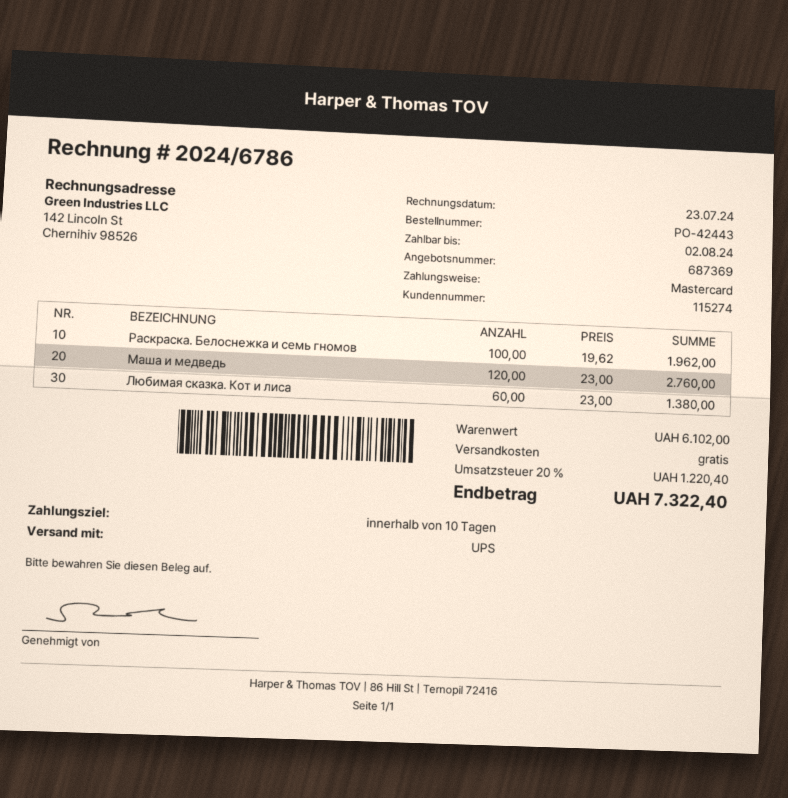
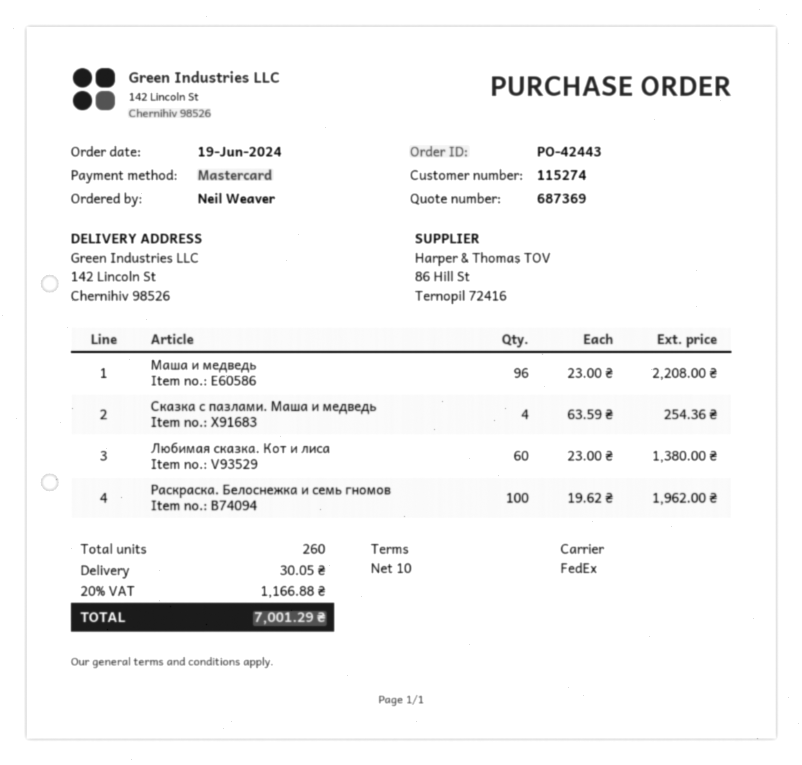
shipping method: UPS -> FedEx
Маша и медведь: 120 x 23.00 = 2760.00 -> 96 x 23.00 = 2208.00
Сказка с пазлами. Маша и медведь: none -> 4 x 63.59 = 254.36
shipping: 0.00 -> 30.05
tax: 20% = 1220.40 -> 20% = 1166.88
total: 7322.40 -> 7001.29

